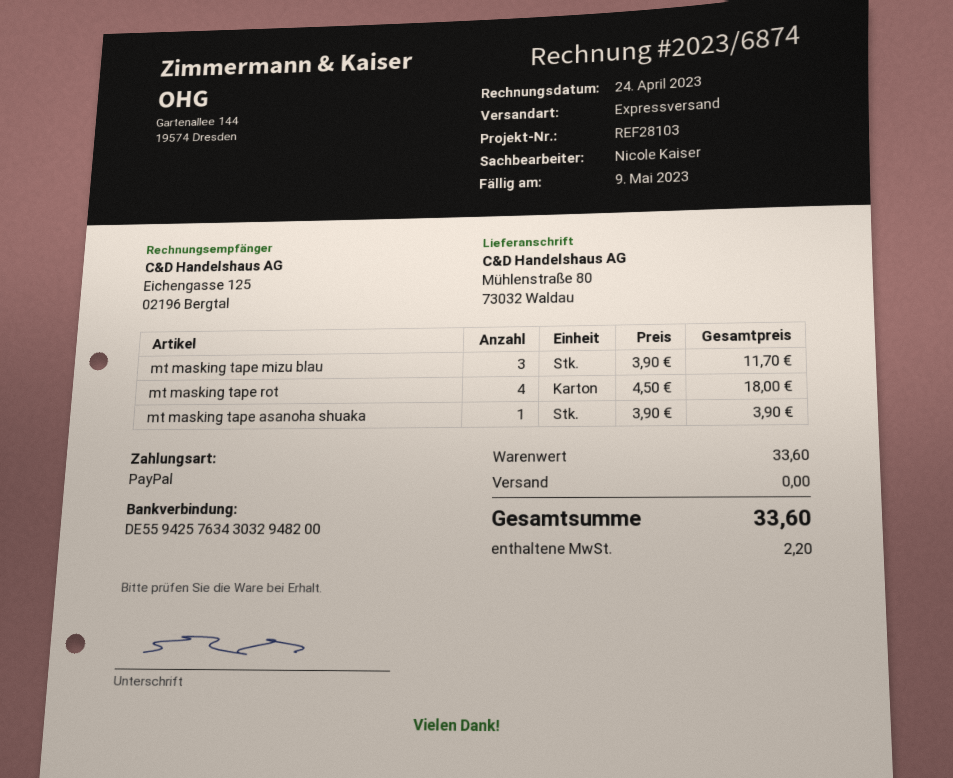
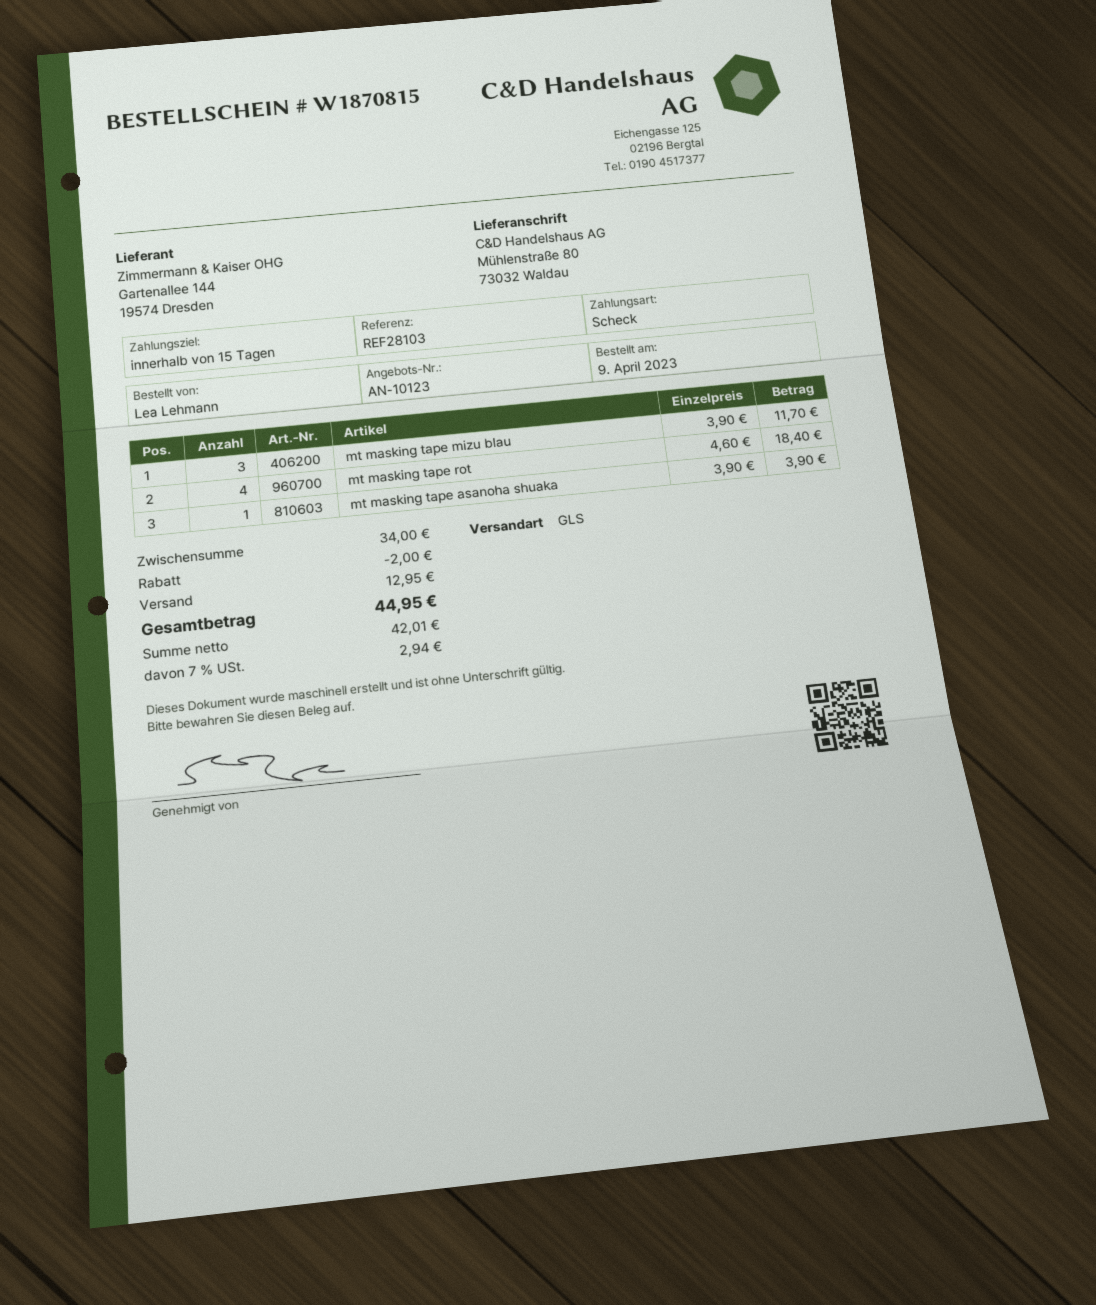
payment method: PayPal -> cheque
shipping method: express -> GLS
mt masking tape rot: 4 x 4.50 = 18.00 -> 4 x 4.60 = 18.40
subtotal: 33.60 -> 34.00
discount: none -> 2.00
shipping: 0.00 -> 12.95
tax: 2.20 -> 2.94
total: 33.60 -> 44.95

